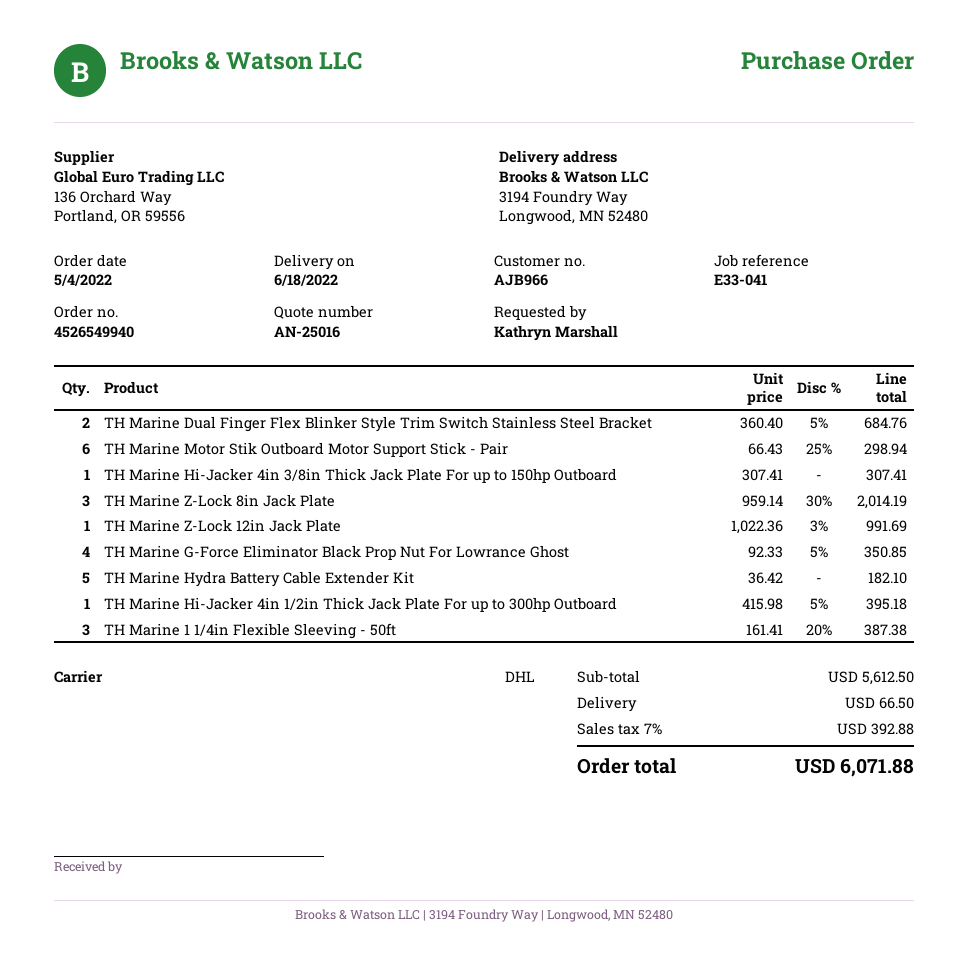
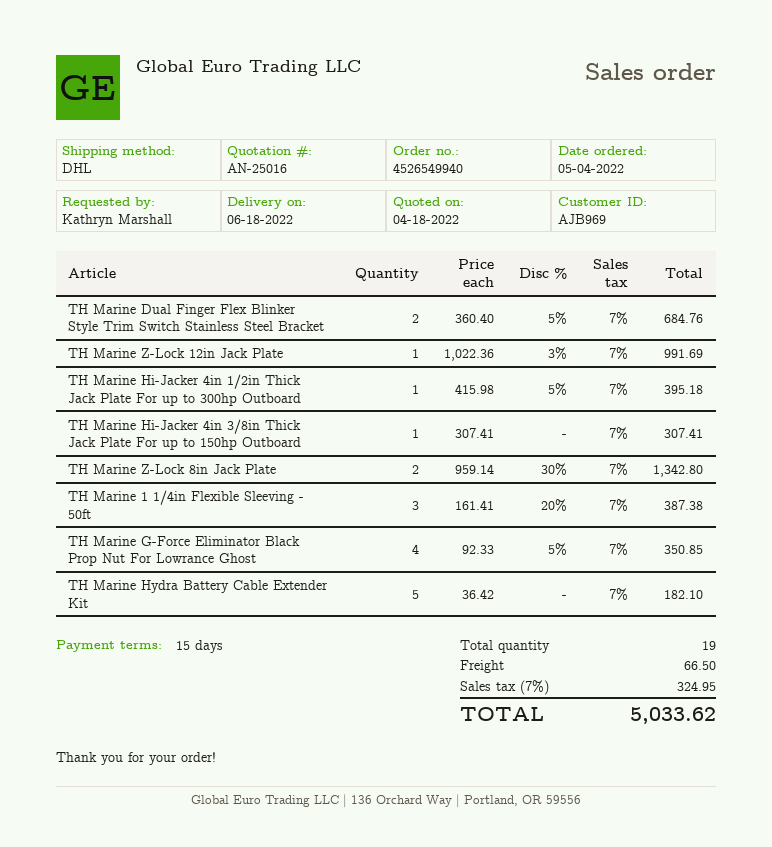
customer number: AJB966 -> AJB969
TH Marine Motor Stik Outboard Motor Support Stick - Pair: 6 x 66.43 - 25% = 298.94 -> none
TH Marine Z-Lock 8in Jack Plate: 3 x 959.14 - 30% = 2014.19 -> 2 x 959.14 - 30% = 1342.80
tax: 7% = 392.88 -> 7% = 324.95
total: 6071.88 -> 5033.62

